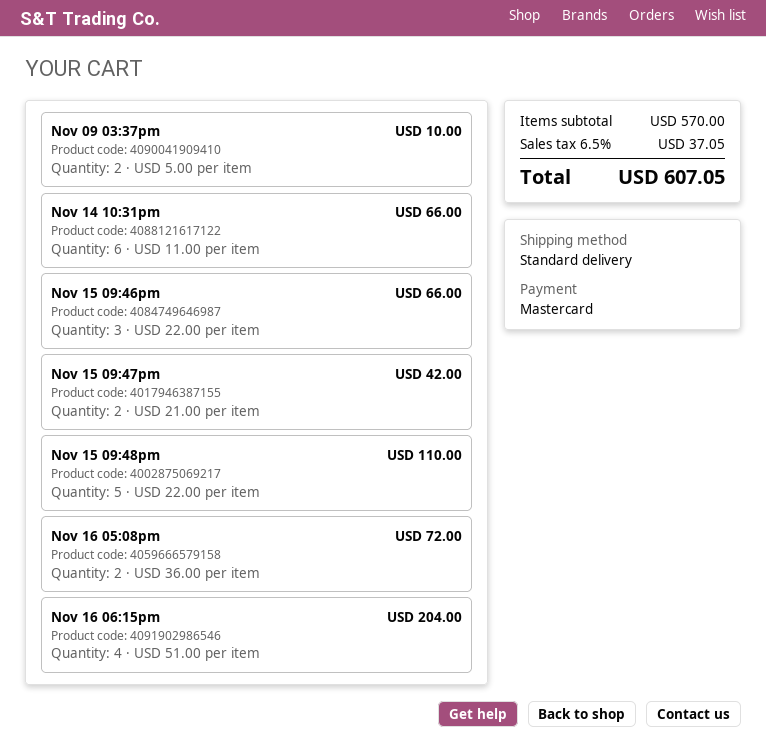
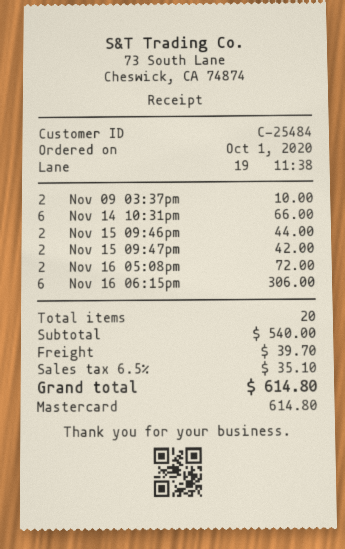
Nov 15 09:46pm: 3 for 66.00 -> 2 for 44.00
Nov 15 09:48pm: 5 for 110.00 -> none
Nov 16 06:15pm: 4 for 204.00 -> 6 for 306.00
subtotal: 570.00 -> 540.00
shipping: none -> 39.70
tax: 6.5% = 37.05 -> 6.5% = 35.10
total: 607.05 -> 614.80

